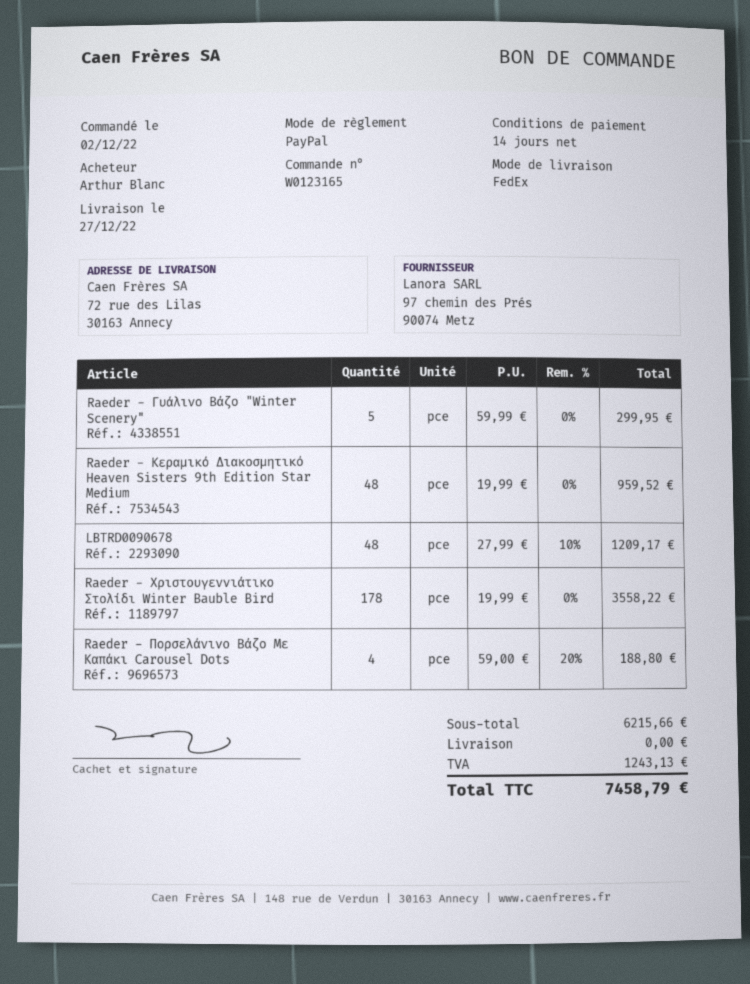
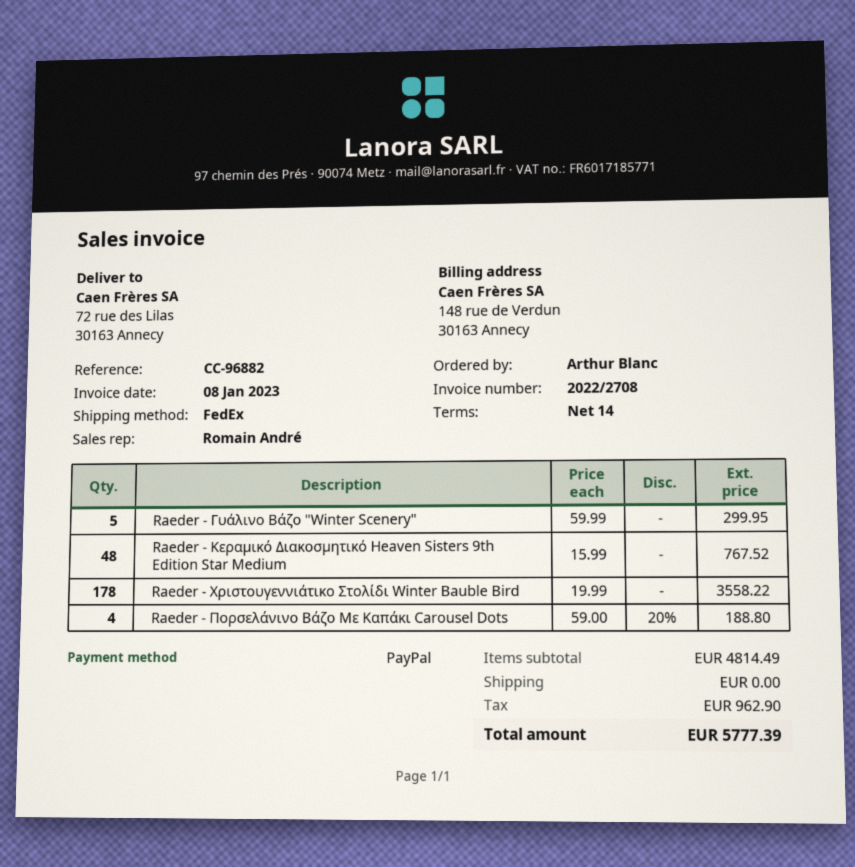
Raeder - Κεραμικό Διακοσμητικό Heaven Sisters 9th Edition Star Medium: 48 x 19.99 = 959.52 -> 48 x 15.99 = 767.52
LBTRD0090678: 48 x 27.99 - 10% = 1209.17 -> none
subtotal: 6215.66 -> 4814.49
tax: 1243.13 -> 962.90
total: 7458.79 -> 5777.39

